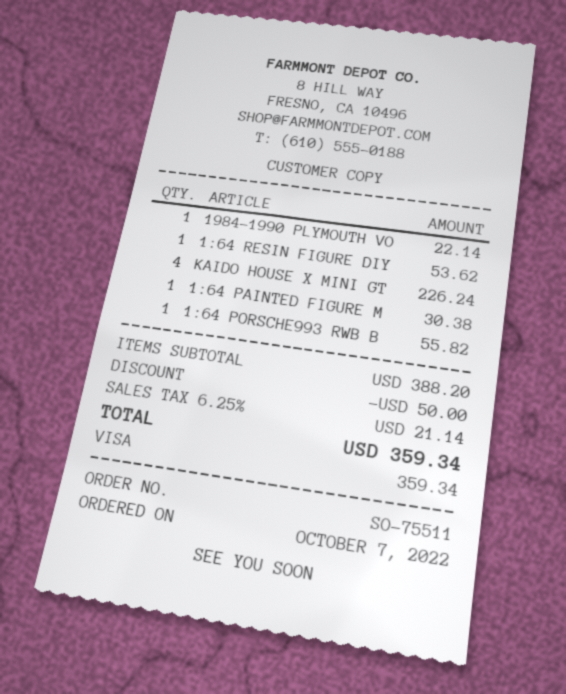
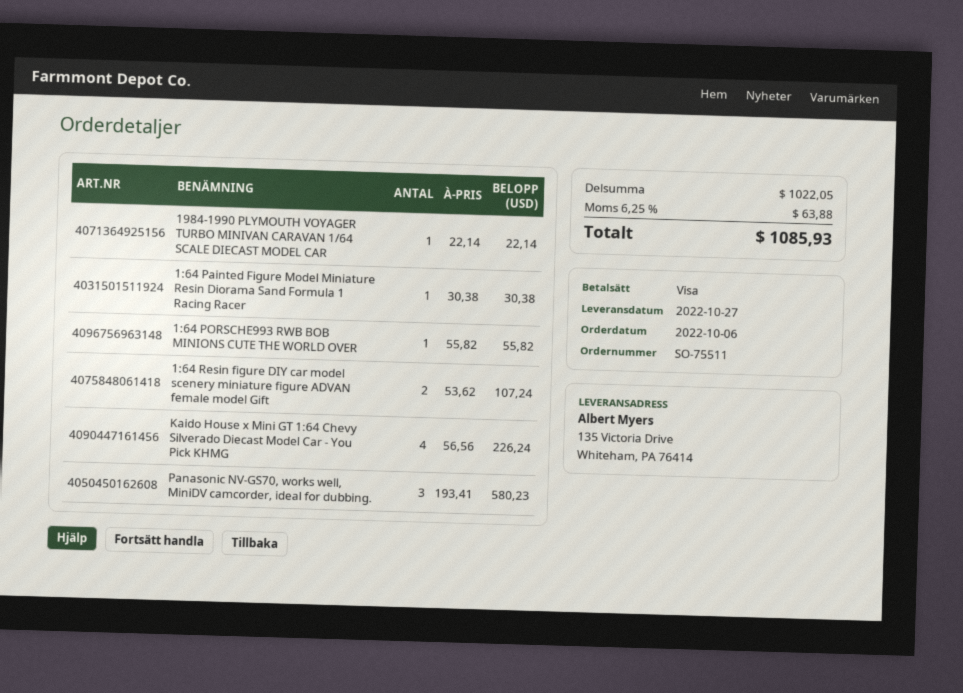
order date: 2022-10-07 -> 2022-10-06
1:64 RESIN FIGURE DIY: 1 for 53.62 -> 2 for 107.24
Panasonic NV-GS70, works well, MiniDV camcorder, ideal for dubbing.: none -> 3 for 580.23
subtotal: 388.20 -> 1022.05
discount: 50.00 -> none
tax: 6.25% = 21.14 -> 6.25% = 63.88
total: 359.34 -> 1085.93

